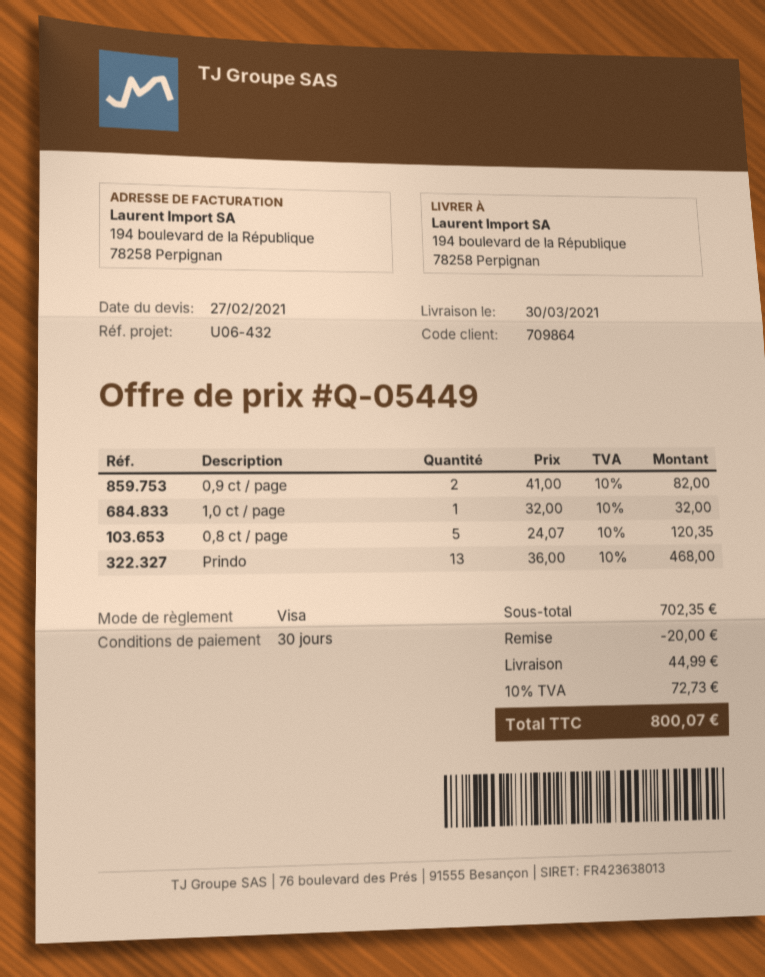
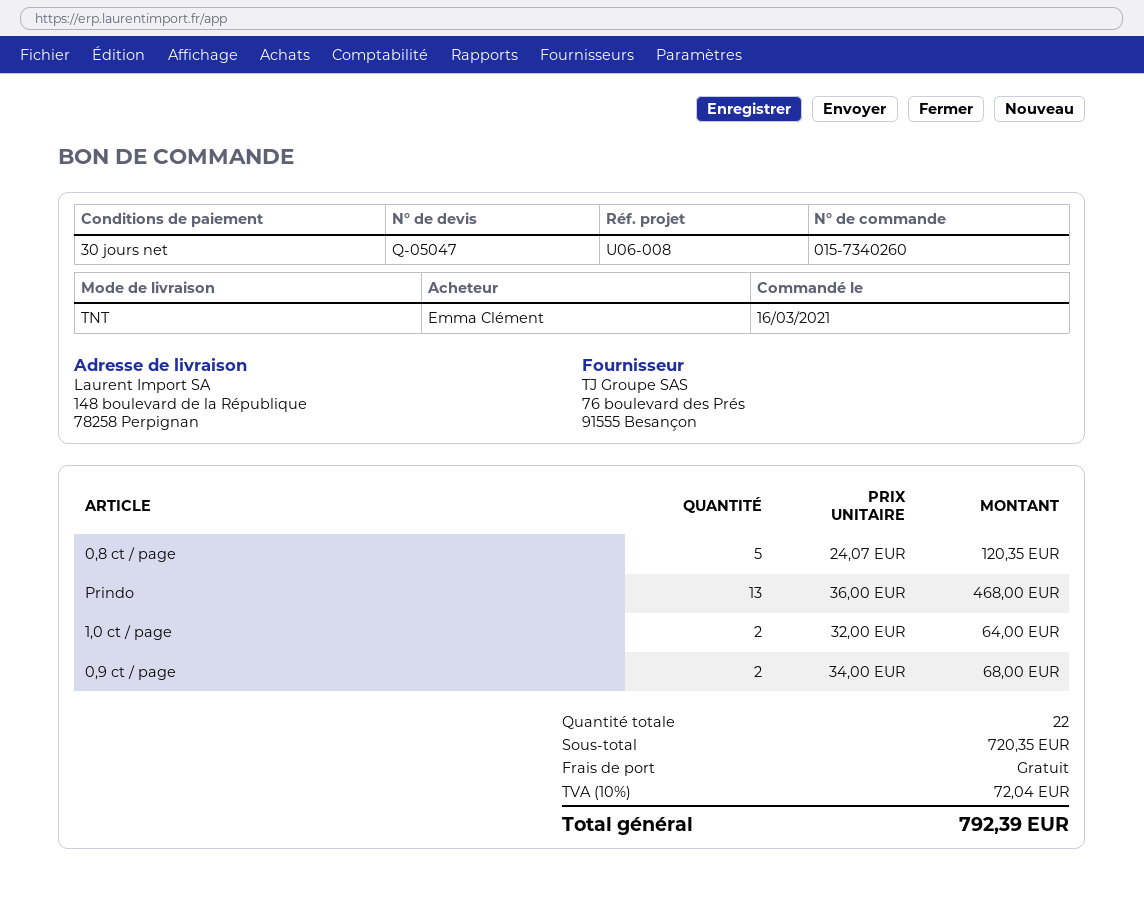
quote number: Q-05449 -> Q-05047
reference: U06-432 -> U06-008
ship to: 194 boulevard de la République, 78258 Perpignan -> 148 boulevard de la République, 78258 Perpignan
0,9 ct / page: 2 x 41.00 = 82.00 -> 2 x 34.00 = 68.00
1,0 ct / page: 1 x 32.00 = 32.00 -> 2 x 32.00 = 64.00
subtotal: 702.35 -> 720.35
discount: 20.00 -> none
shipping: 44.99 -> 0.00
tax: 10% = 72.73 -> 10% = 72.04
total: 800.07 -> 792.39

